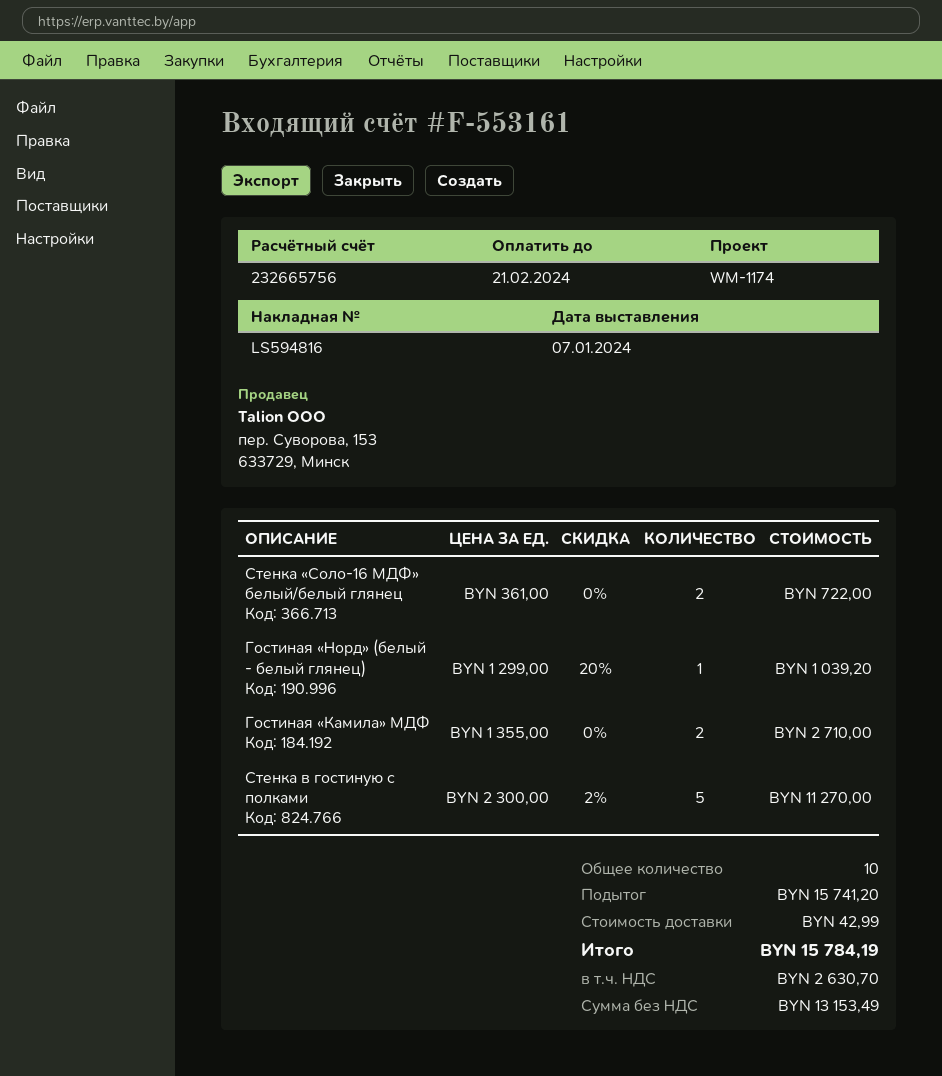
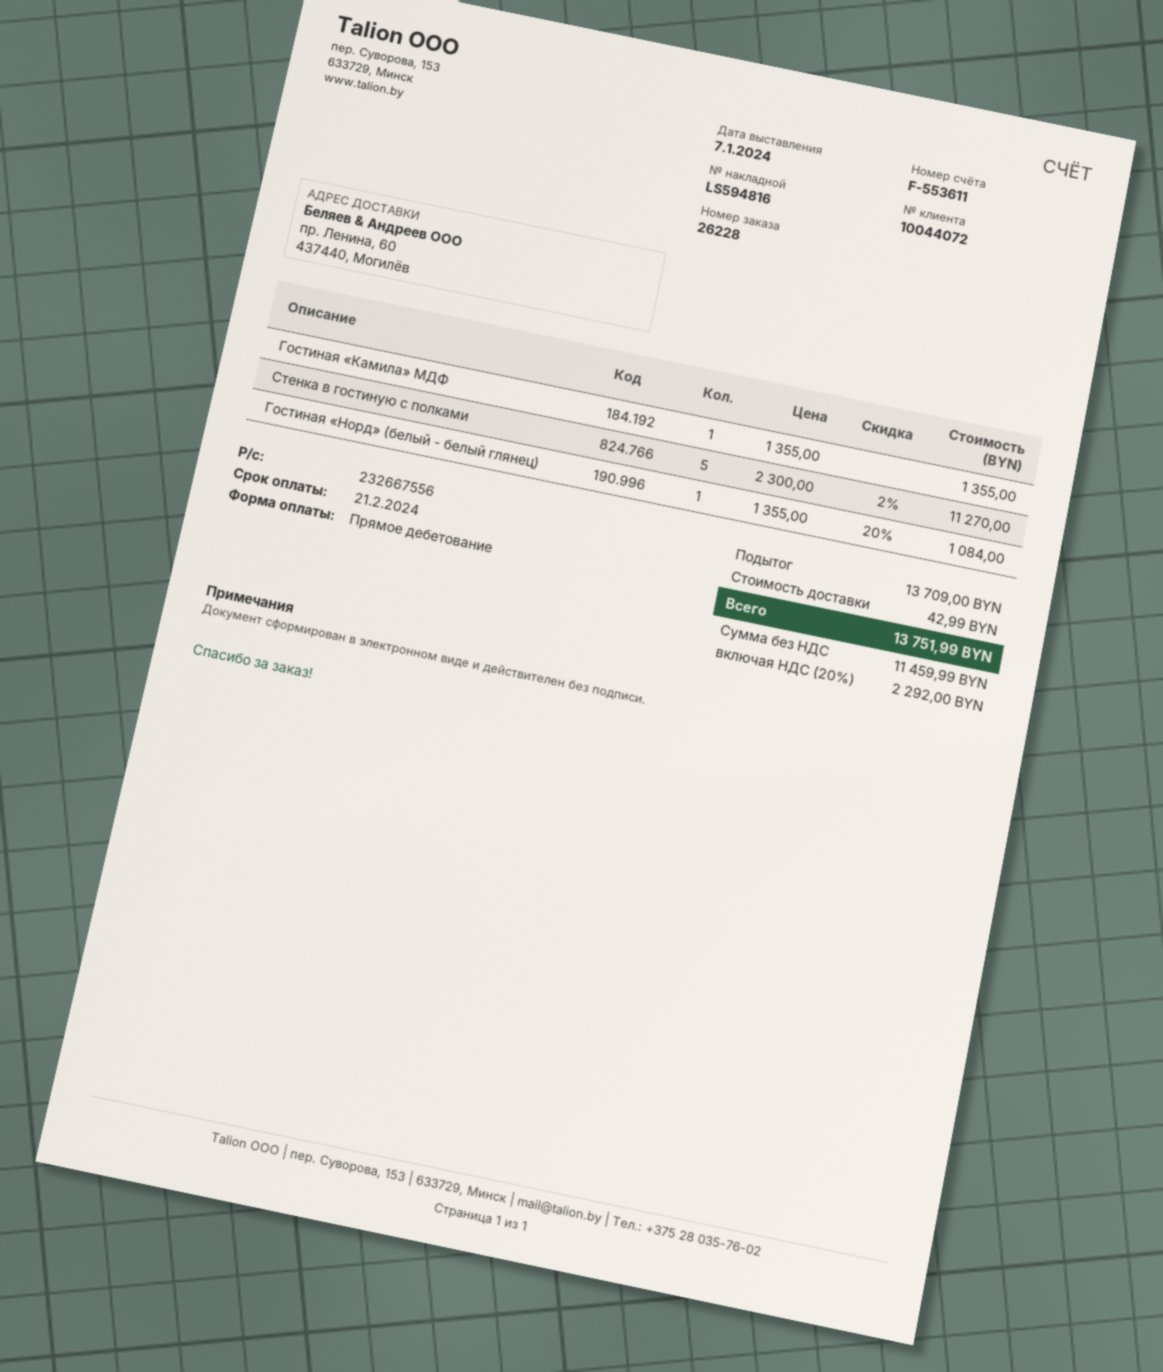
invoice number: F-553161 -> F-553611
bank account: 232665756 -> 232667556
Стенка «Соло-16 МДФ» белый/белый глянец: 2 x 361.00 = 722.00 -> none
Гостиная «Норд» (белый - белый глянец): 1 x 1299.00 - 20% = 1039.20 -> 1 x 1355.00 - 20% = 1084.00
Гостиная «Камила» МДФ: 2 x 1355.00 = 2710.00 -> 1 x 1355.00 = 1355.00
subtotal: 15741.20 -> 13709.00
net: 13153.49 -> 11459.99
tax: 2630.70 -> 2292.00
total: 15784.19 -> 13751.99

